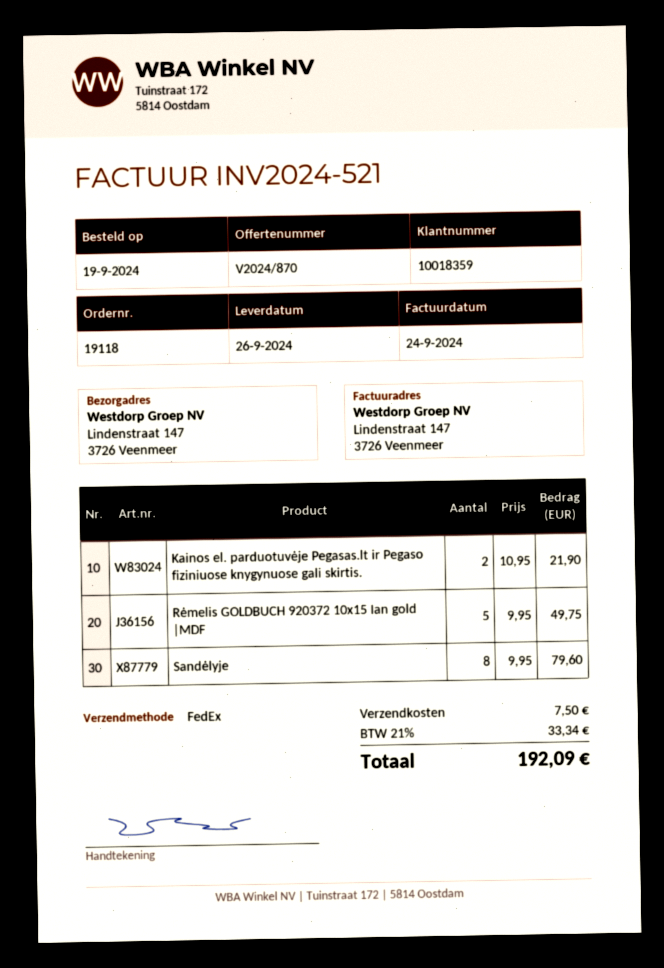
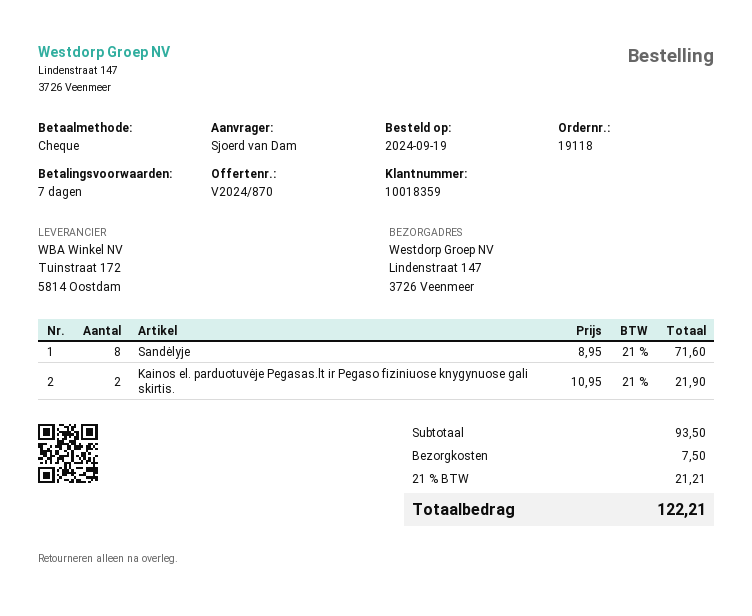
Rėmelis GOLDBUCH 920372 10x15 Ian gold |MDF: 5 x 9.95 = 49.75 -> none
Sandėlyje: 8 x 9.95 = 79.60 -> 8 x 8.95 = 71.60
tax: 21% = 33.34 -> 21% = 21.21
total: 192.09 -> 122.21

